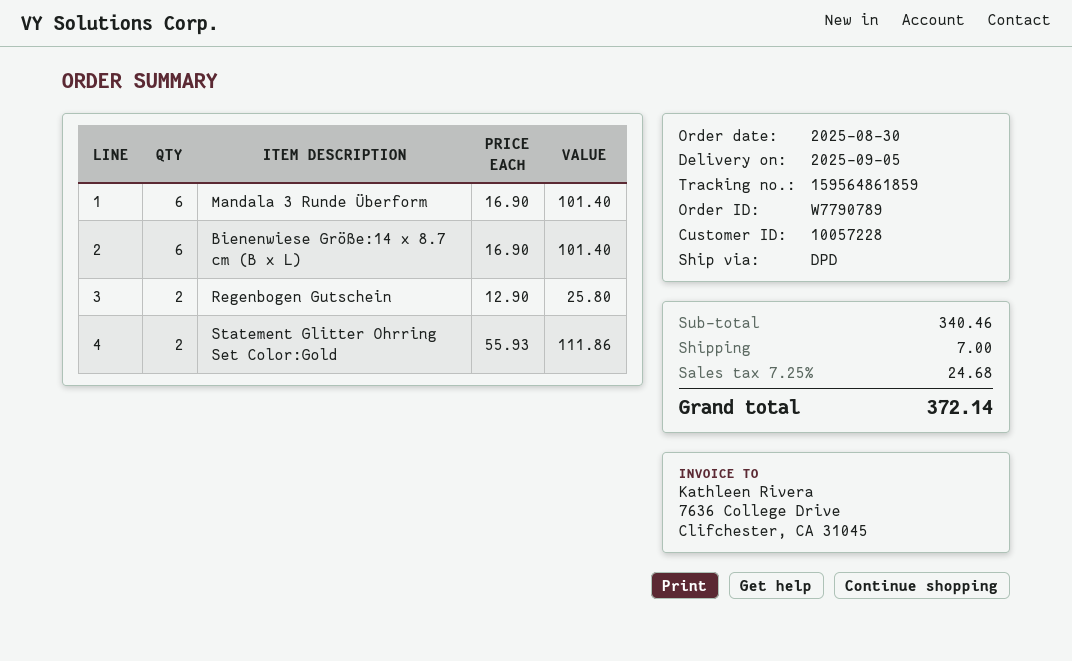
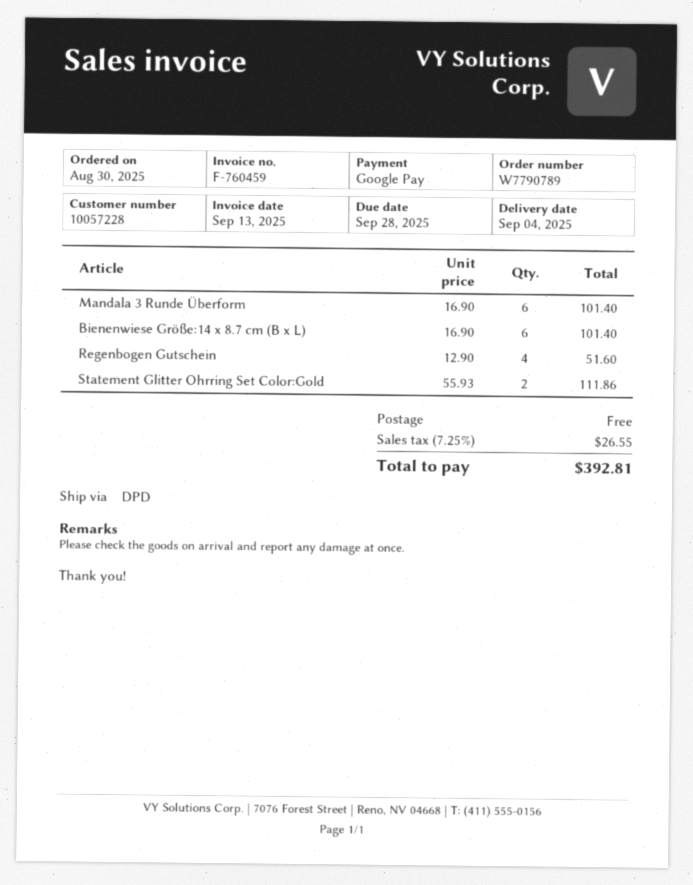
delivery date: 2025-09-05 -> 2025-09-04
Regenbogen Gutschein: 2 x 12.90 = 25.80 -> 4 x 12.90 = 51.60
shipping: 7.00 -> 0.00
tax: 7.25% = 24.68 -> 7.25% = 26.55
total: 372.14 -> 392.81

